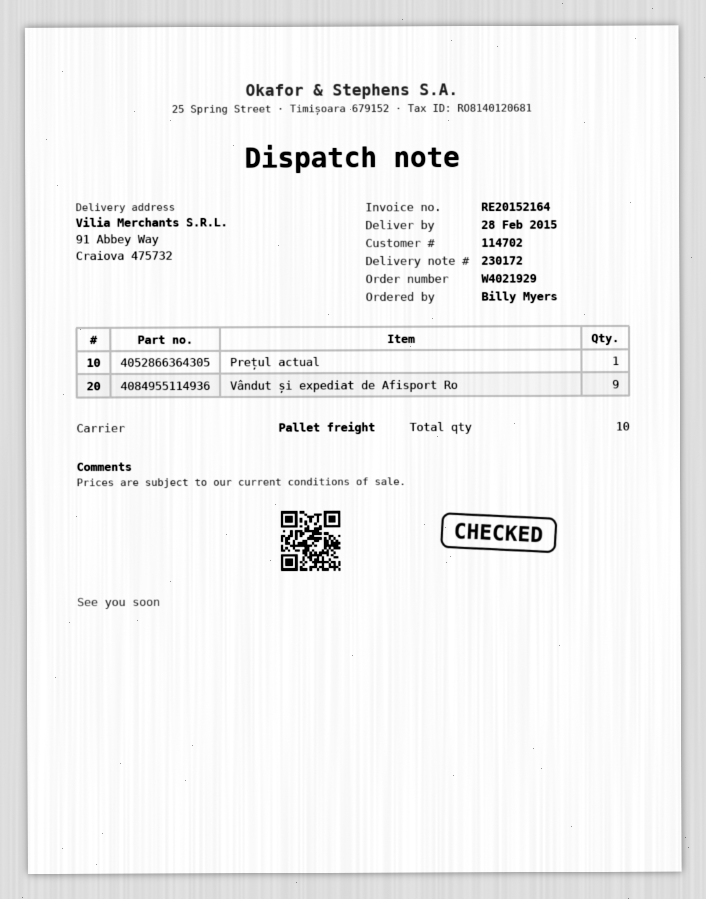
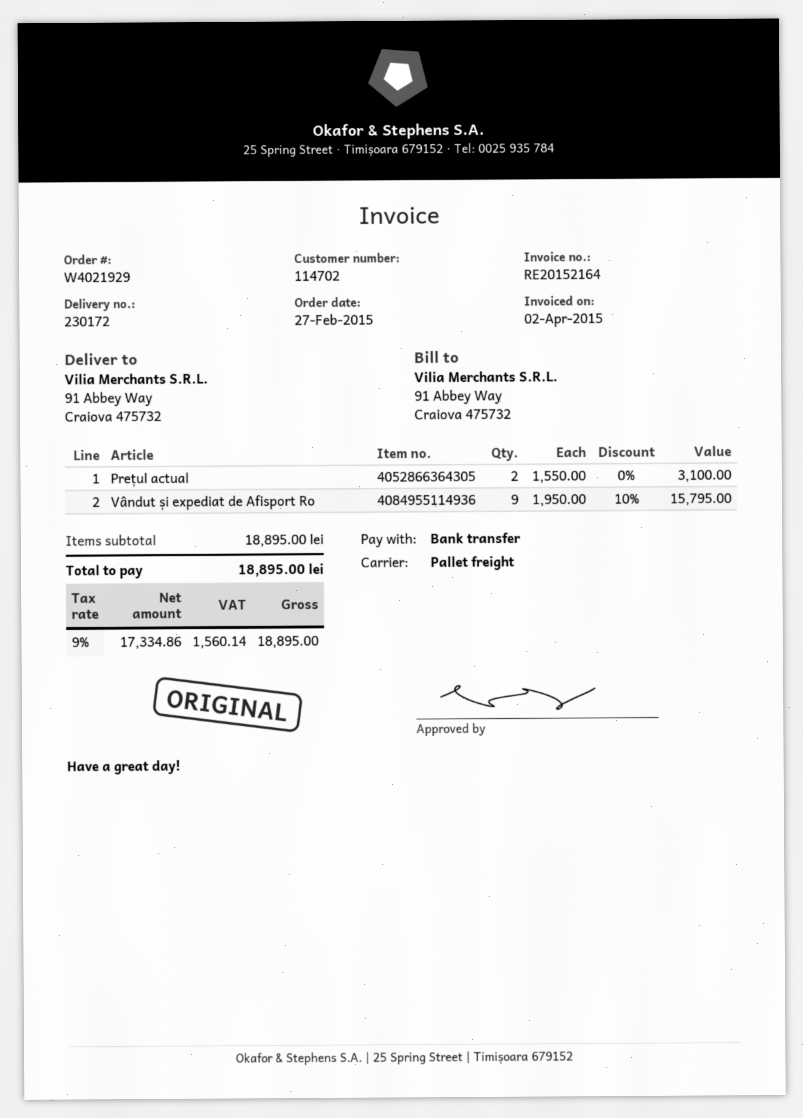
Prețul actual: 1 -> 2

